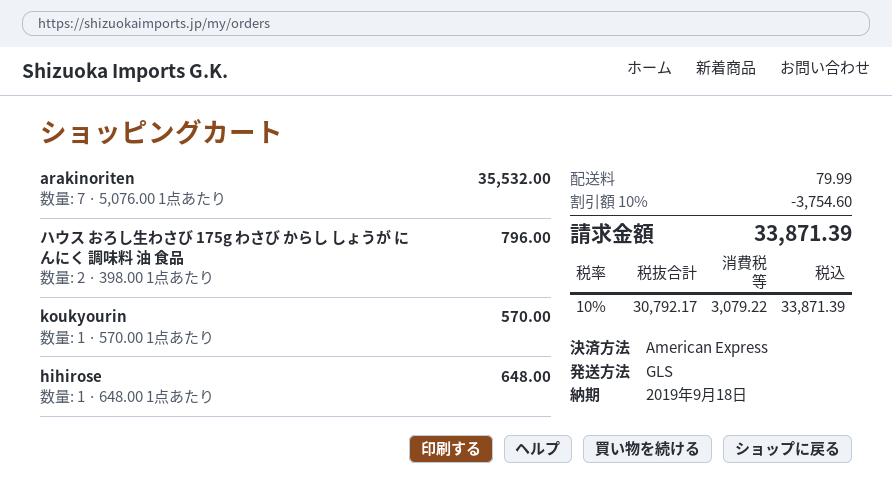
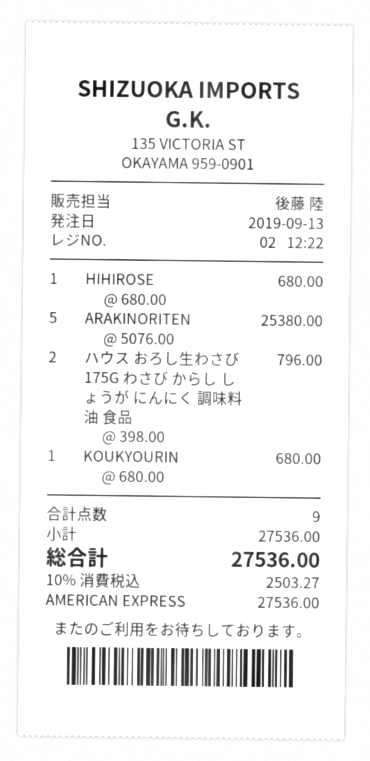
arakinoriten: 7 x 5076.00 = 35532.00 -> 5 x 5076.00 = 25380.00
koukyourin: 1 x 570.00 = 570.00 -> 1 x 680.00 = 680.00
hihirose: 1 x 648.00 = 648.00 -> 1 x 680.00 = 680.00
discount: 10% = 3754.60 -> none
shipping: 79.99 -> none
tax: 10% = 3079.22 -> 10% = 2503.27
total: 33871.39 -> 27536.00

